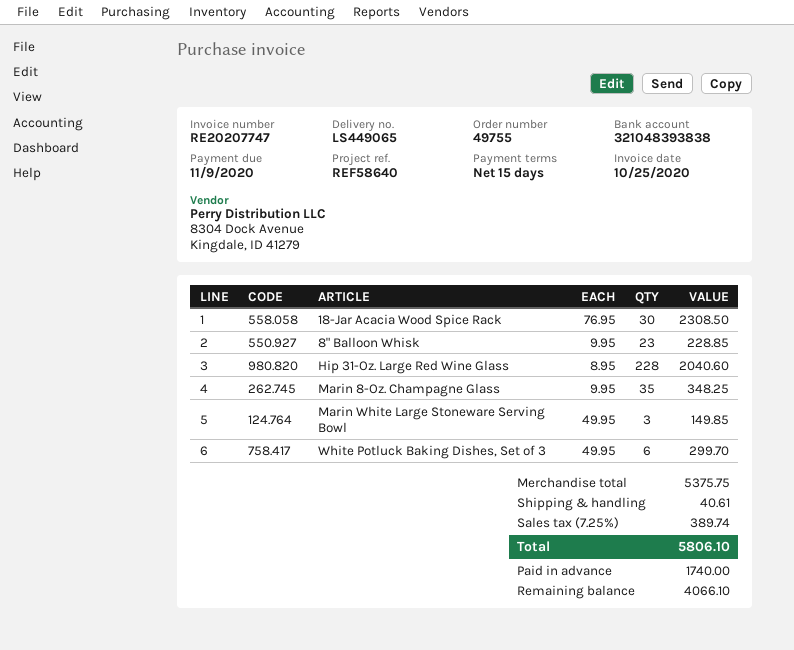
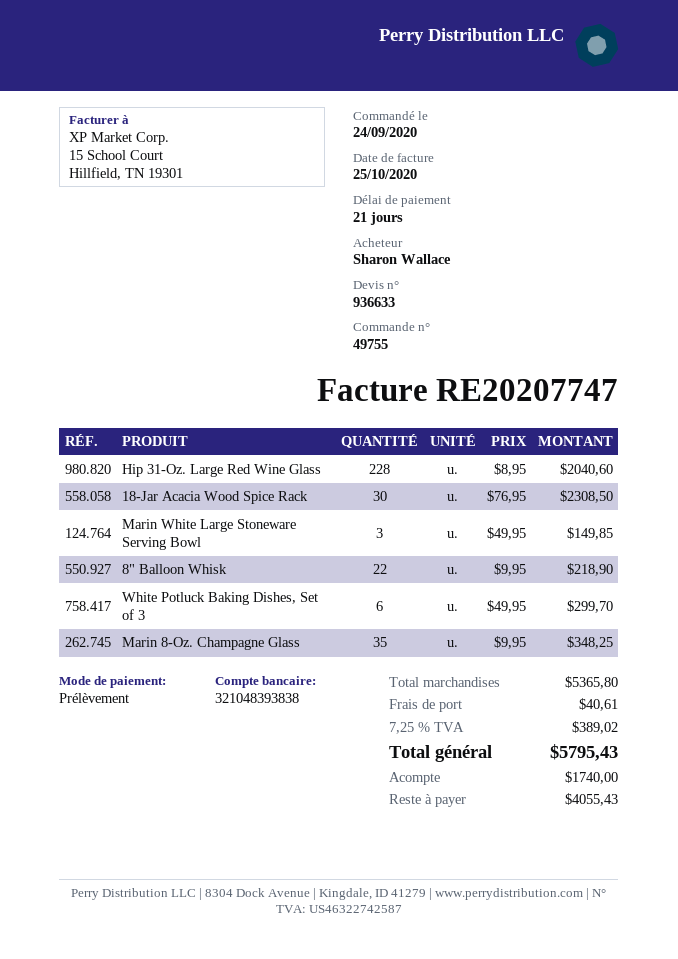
payment terms: 15 days -> 21 days
8" Balloon Whisk: 23 x 9.95 = 228.85 -> 22 x 9.95 = 218.90
subtotal: 5375.75 -> 5365.80
tax: 7.25% = 389.74 -> 7.25% = 389.02
total: 5806.10 -> 5795.43
balance: 4066.10 -> 4055.43

